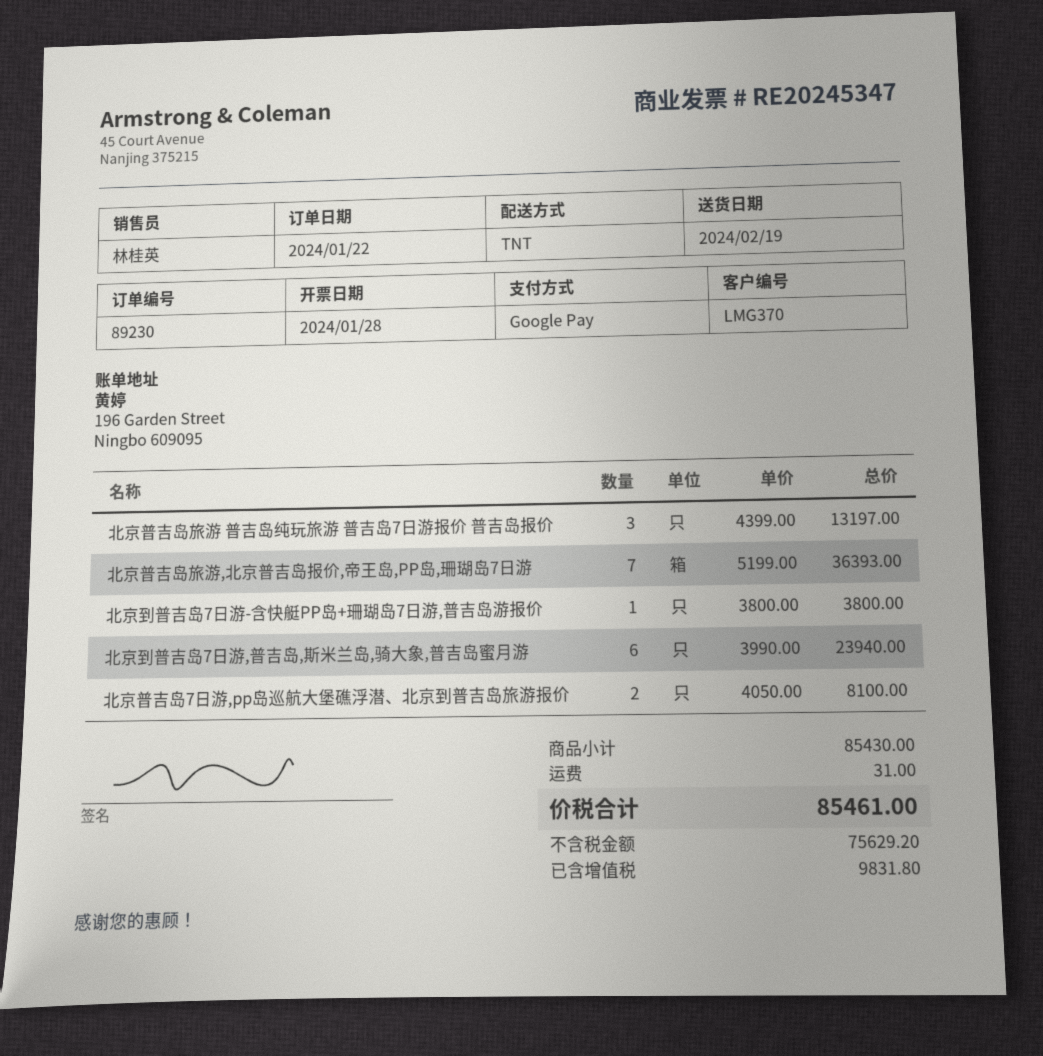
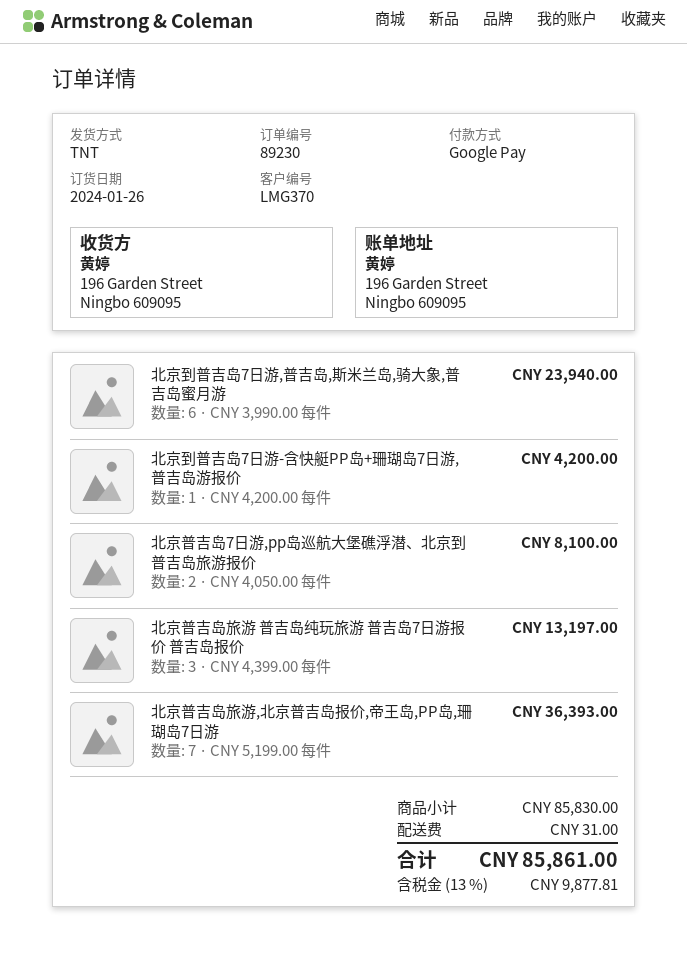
order date: 2024-01-22 -> 2024-01-26
北京到普吉岛7日游-含快艇PP岛+珊瑚岛7日游,普吉岛游报价: 1 x 3800.00 = 3800.00 -> 1 x 4200.00 = 4200.00
subtotal: 85430.00 -> 85830.00
tax: 9831.80 -> 9877.81
total: 85461.00 -> 85861.00

